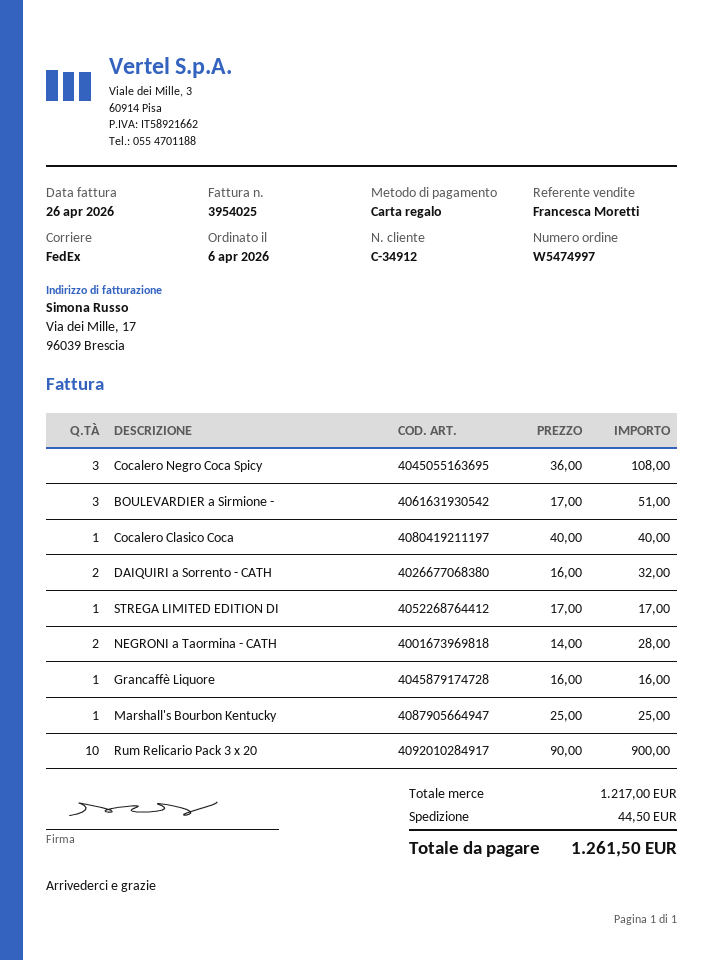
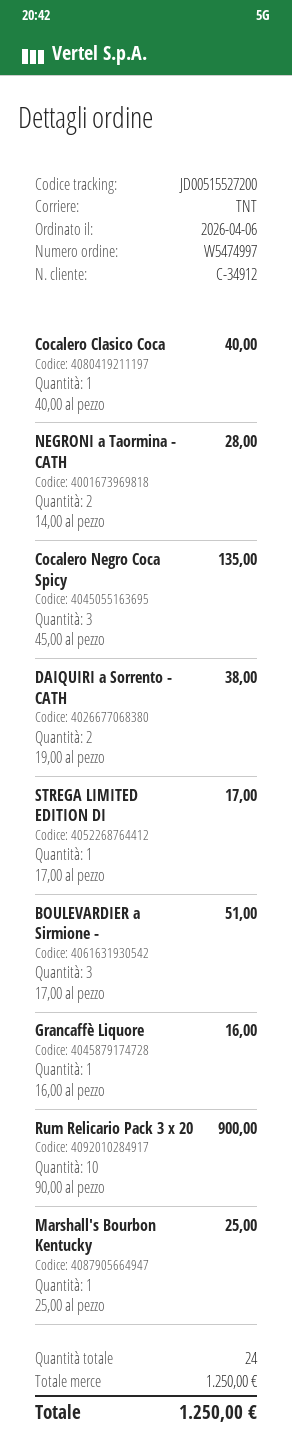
shipping method: FedEx -> TNT
Cocalero Negro Coca Spicy: 3 x 36.00 = 108.00 -> 3 x 45.00 = 135.00
DAIQUIRI a Sorrento - CATH: 2 x 16.00 = 32.00 -> 2 x 19.00 = 38.00
subtotal: 1217.00 -> 1250.00
shipping: 44.50 -> none
total: 1261.50 -> 1250.00

